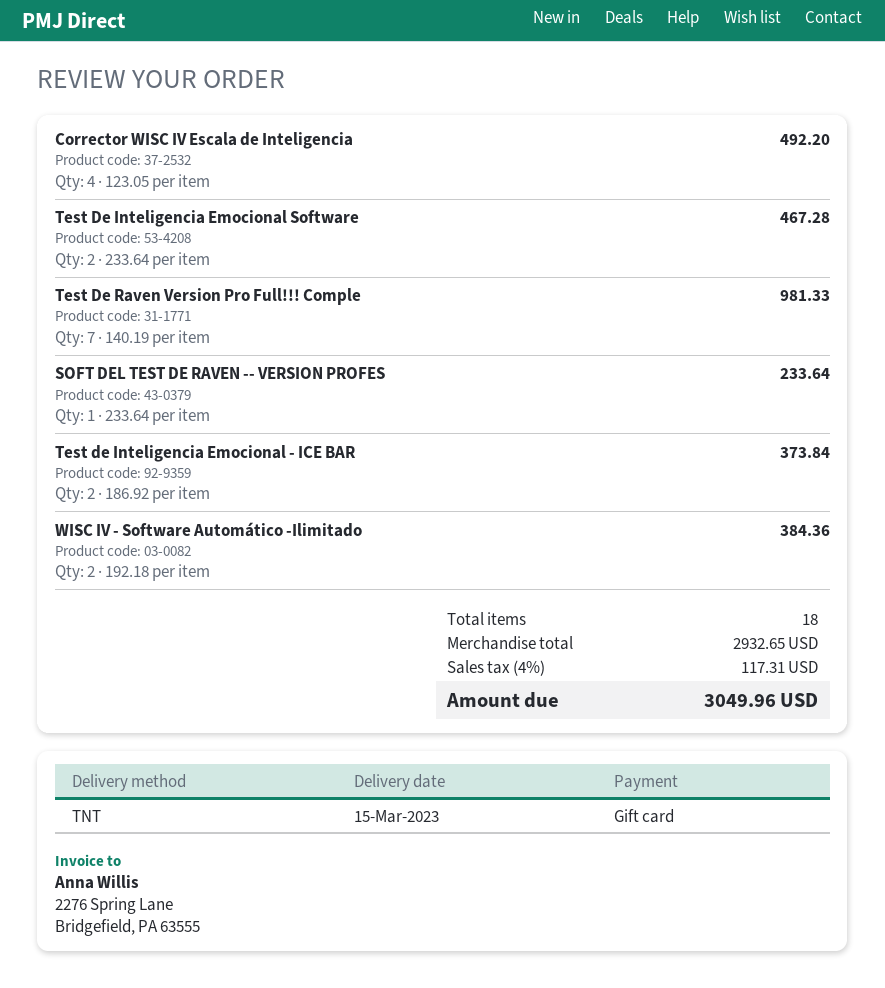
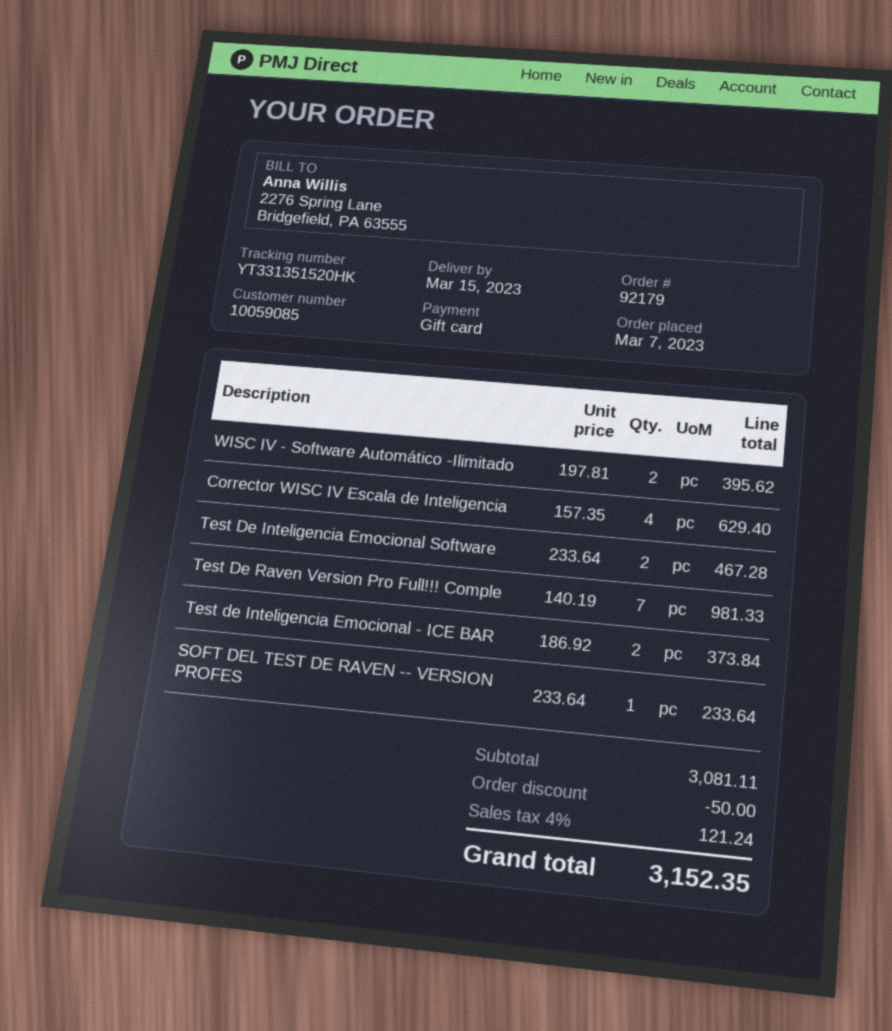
Corrector WISC IV Escala de Inteligencia: 4 x 123.05 = 492.20 -> 4 x 157.35 = 629.40
WISC IV - Software Automático -Ilimitado: 2 x 192.18 = 384.36 -> 2 x 197.81 = 395.62
subtotal: 2932.65 -> 3081.11
discount: none -> 50.00
tax: 4% = 117.31 -> 4% = 121.24
total: 3049.96 -> 3152.35

